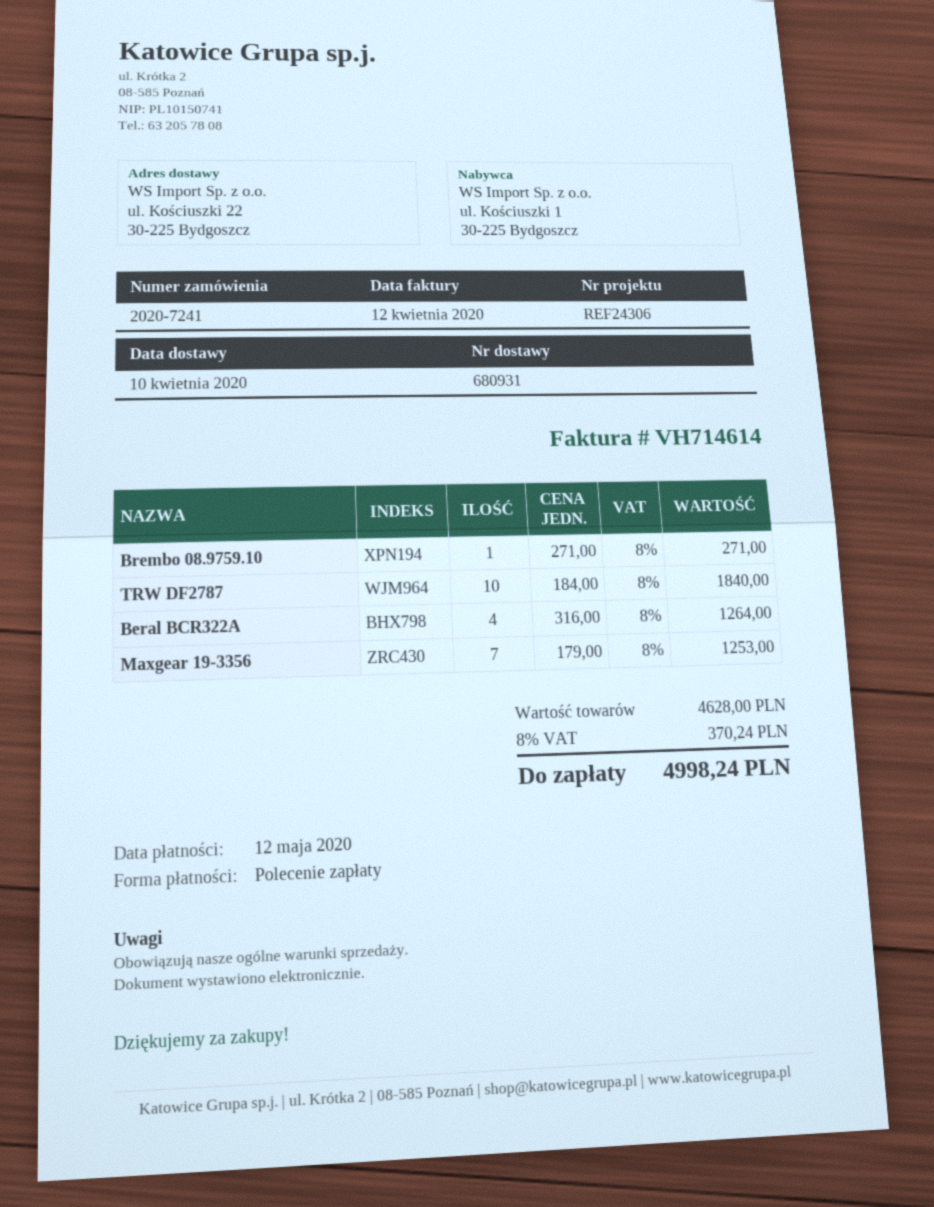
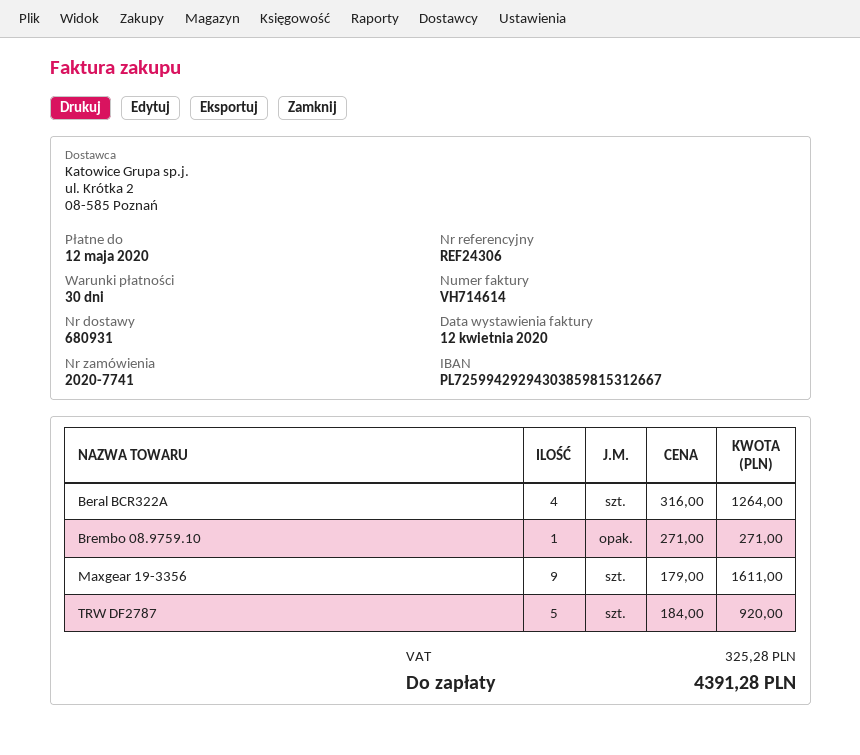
order number: 2020-7241 -> 2020-7741
TRW DF2787: 10 x 184.00 = 1840.00 -> 5 x 184.00 = 920.00
Maxgear 19-3356: 7 x 179.00 = 1253.00 -> 9 x 179.00 = 1611.00
tax: 370.24 -> 325.28
total: 4998.24 -> 4391.28

